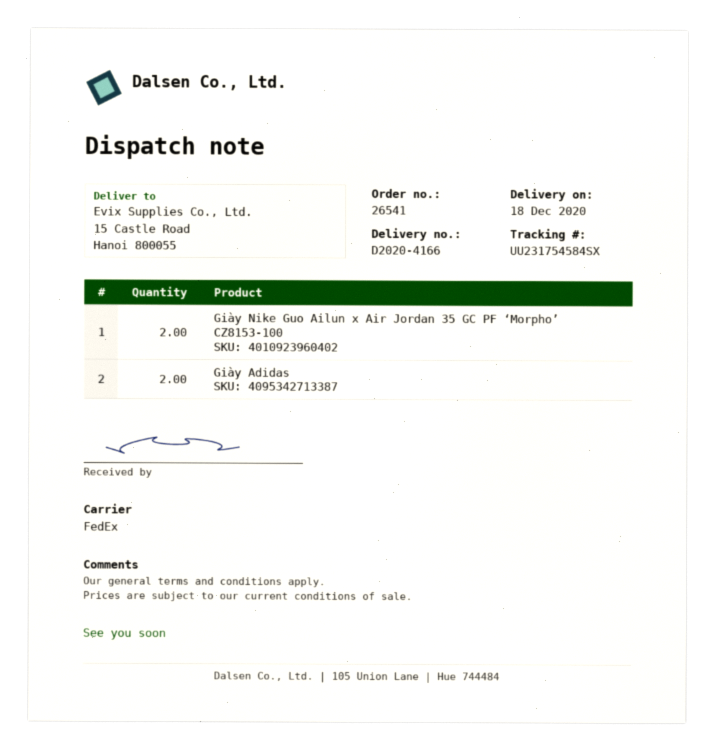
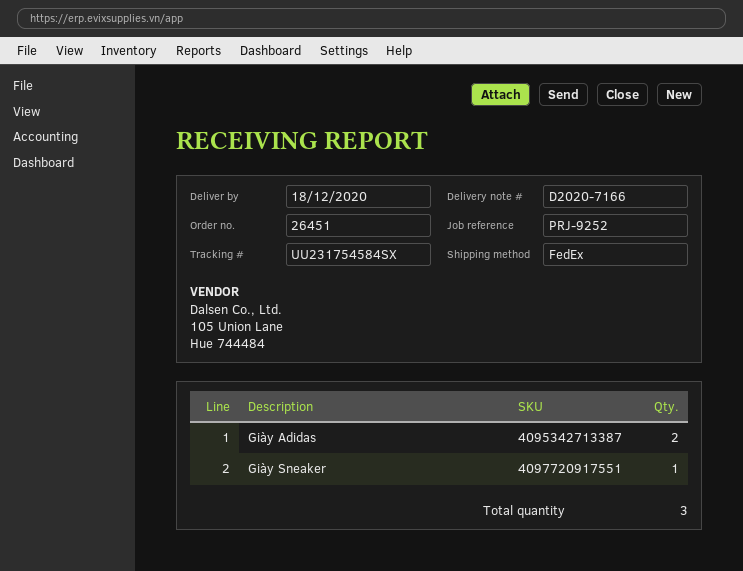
order number: 26541 -> 26451
delivery note number: D2020-4166 -> D2020-7166
Giày Nike Guo Ailun x Air Jordan 35 GC PF ‘Morpho’ CZ8153-100: 2 -> none
Giày Sneaker: none -> 1

